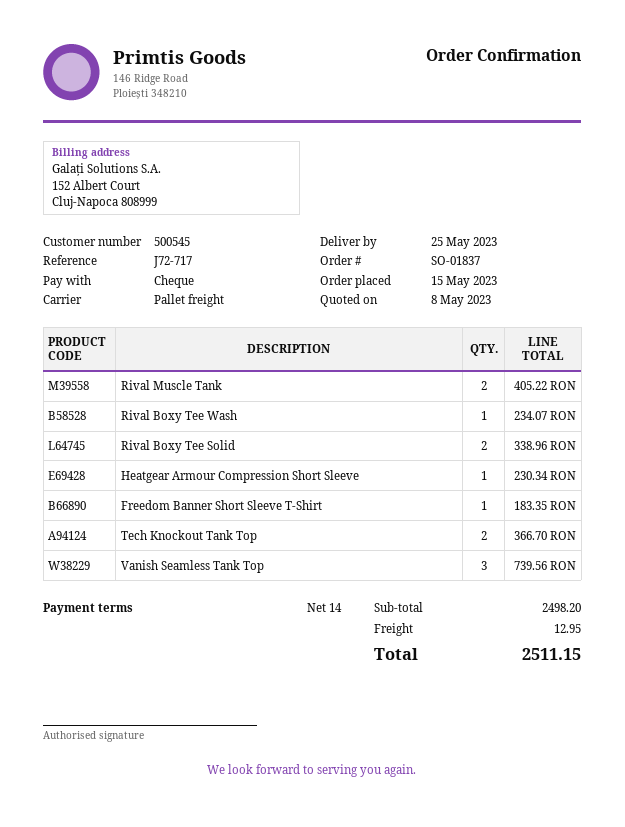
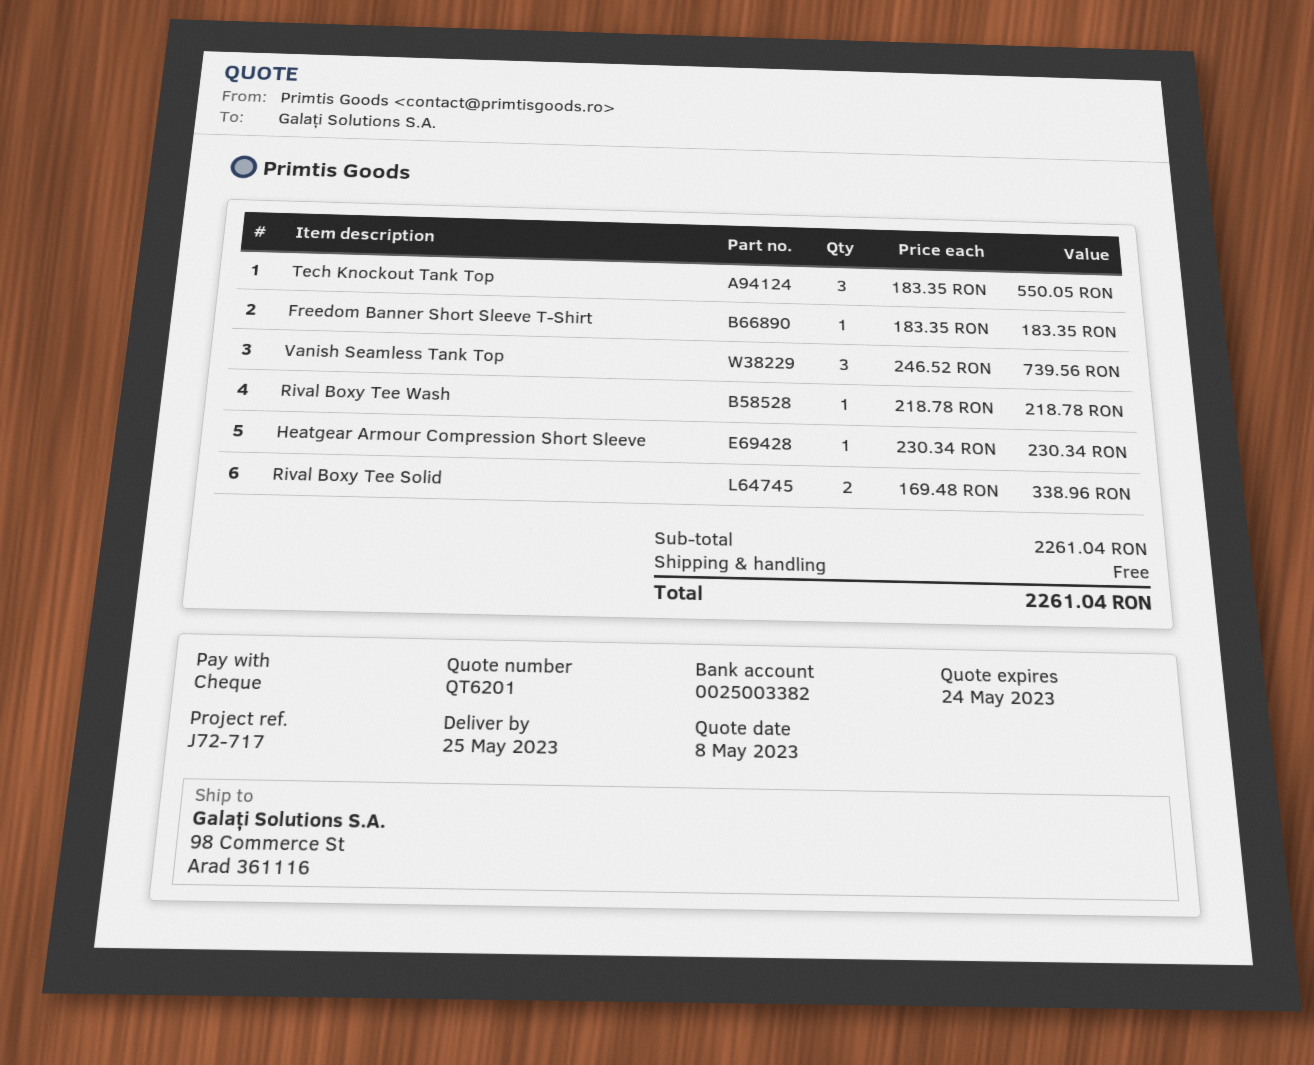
Rival Muscle Tank: 2 for 405.22 -> none
Rival Boxy Tee Wash: 1 for 234.07 -> 1 for 218.78
Tech Knockout Tank Top: 2 for 366.70 -> 3 for 550.05
subtotal: 2498.20 -> 2261.04
shipping: 12.95 -> 0.00
total: 2511.15 -> 2261.04

